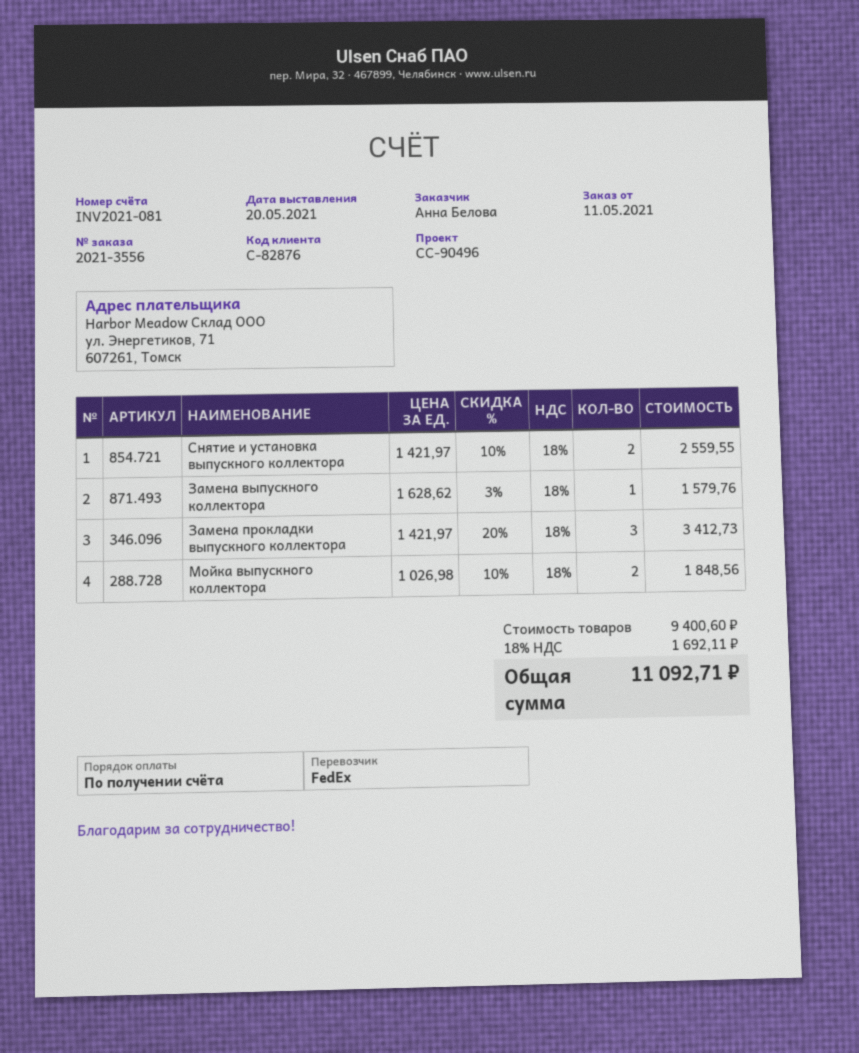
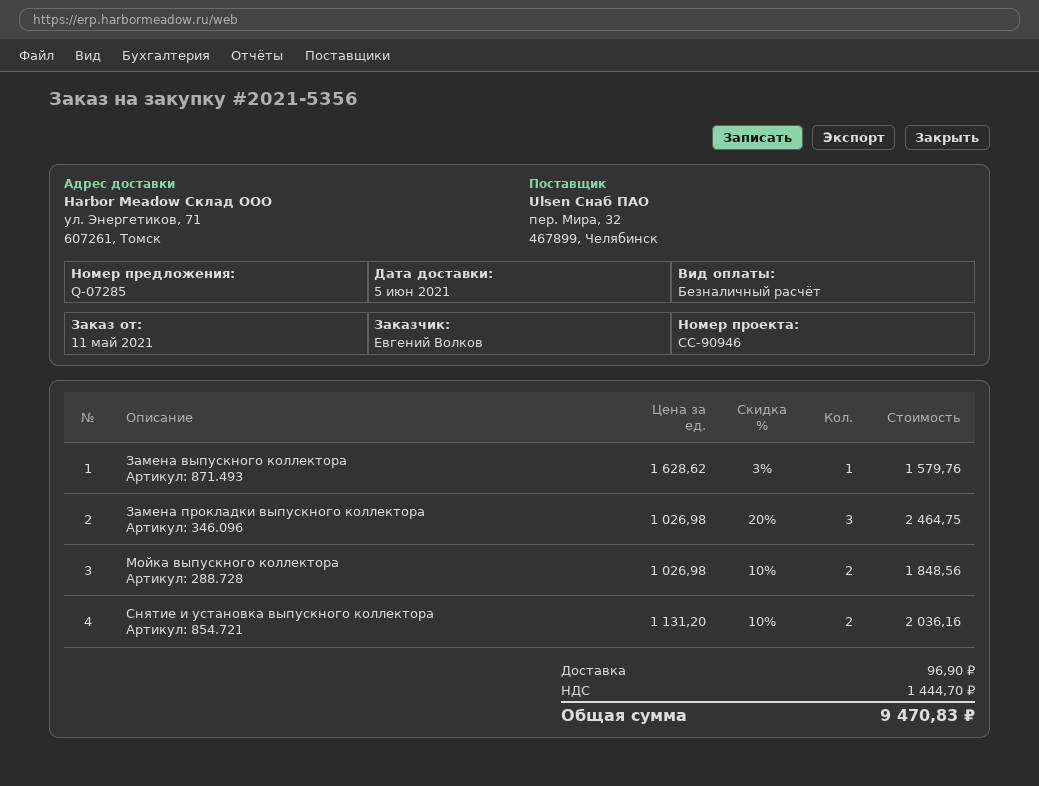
order number: 2021-3556 -> 2021-5356
reference: CC-90496 -> CC-90946
ordered by: Анна Белова -> Евгений Волков
Снятие и установка выпускного коллектора: 2 x 1421.97 - 10% = 2559.55 -> 2 x 1131.20 - 10% = 2036.16
Замена прокладки выпускного коллектора: 3 x 1421.97 - 20% = 3412.73 -> 3 x 1026.98 - 20% = 2464.75
shipping: none -> 96.90
tax: 1692.11 -> 1444.70
total: 11092.71 -> 9470.83

